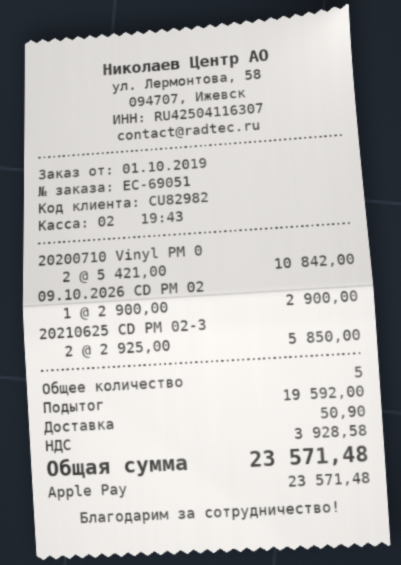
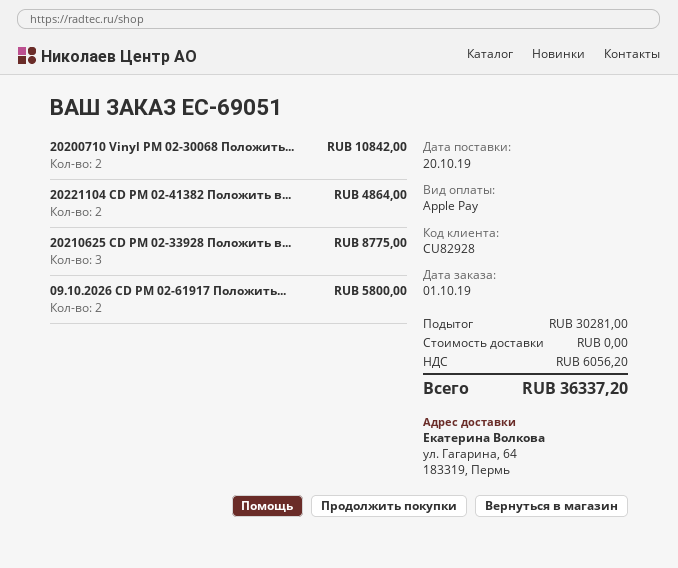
customer number: CU82982 -> CU82928
09.10.2026 CD PM 02: 1 for 2900.00 -> 2 for 5800.00
20210625 CD PM 02-3: 2 for 5850.00 -> 3 for 8775.00
20221104 CD PM 02-41382 Положить в...: none -> 2 for 4864.00
subtotal: 19592.00 -> 30281.00
shipping: 50.90 -> 0.00
tax: 3928.58 -> 6056.20
total: 23571.48 -> 36337.20

